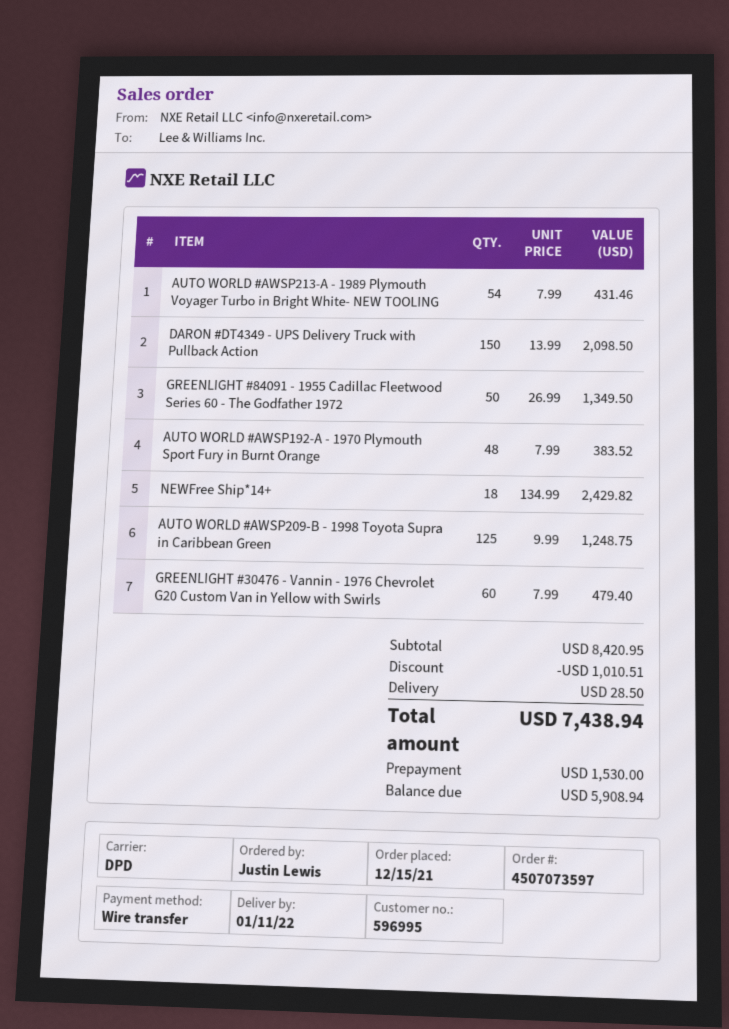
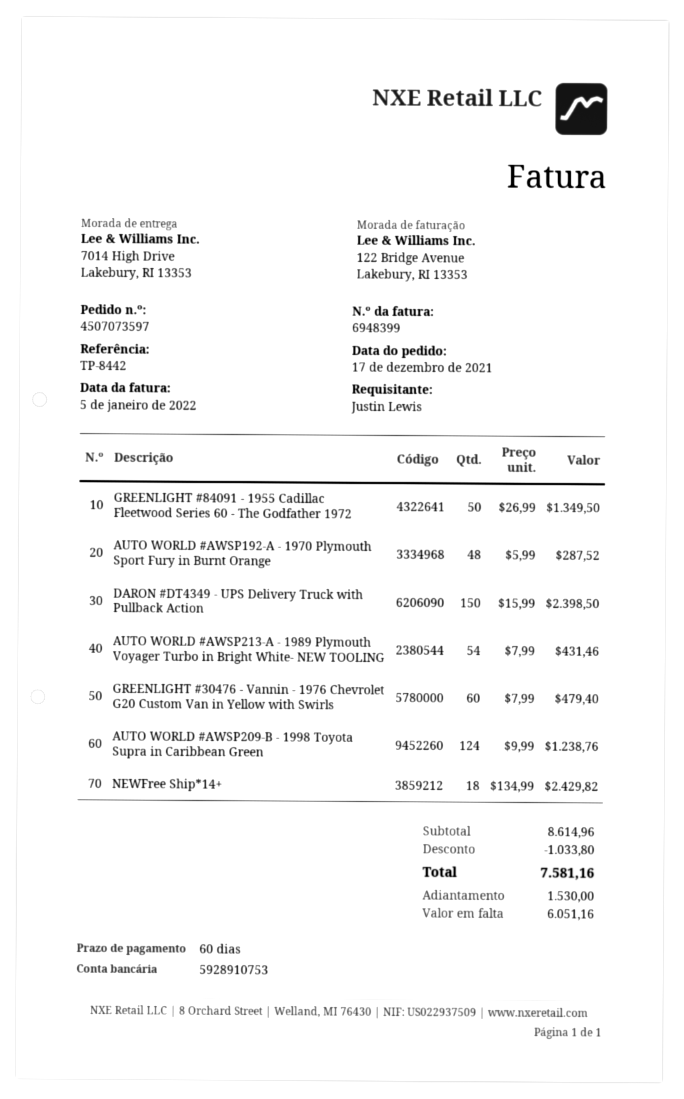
order date: 2021-12-15 -> 2021-12-17
DARON #DT4349 - UPS Delivery Truck with Pullback Action: 150 x 13.99 = 2098.50 -> 150 x 15.99 = 2398.50
AUTO WORLD #AWSP192-A - 1970 Plymouth Sport Fury in Burnt Orange: 48 x 7.99 = 383.52 -> 48 x 5.99 = 287.52
AUTO WORLD #AWSP209-B - 1998 Toyota Supra in Caribbean Green: 125 x 9.99 = 1248.75 -> 124 x 9.99 = 1238.76
subtotal: 8420.95 -> 8614.96
discount: 1010.51 -> 1033.80
shipping: 28.50 -> none
total: 7438.94 -> 7581.16
balance: 5908.94 -> 6051.16

